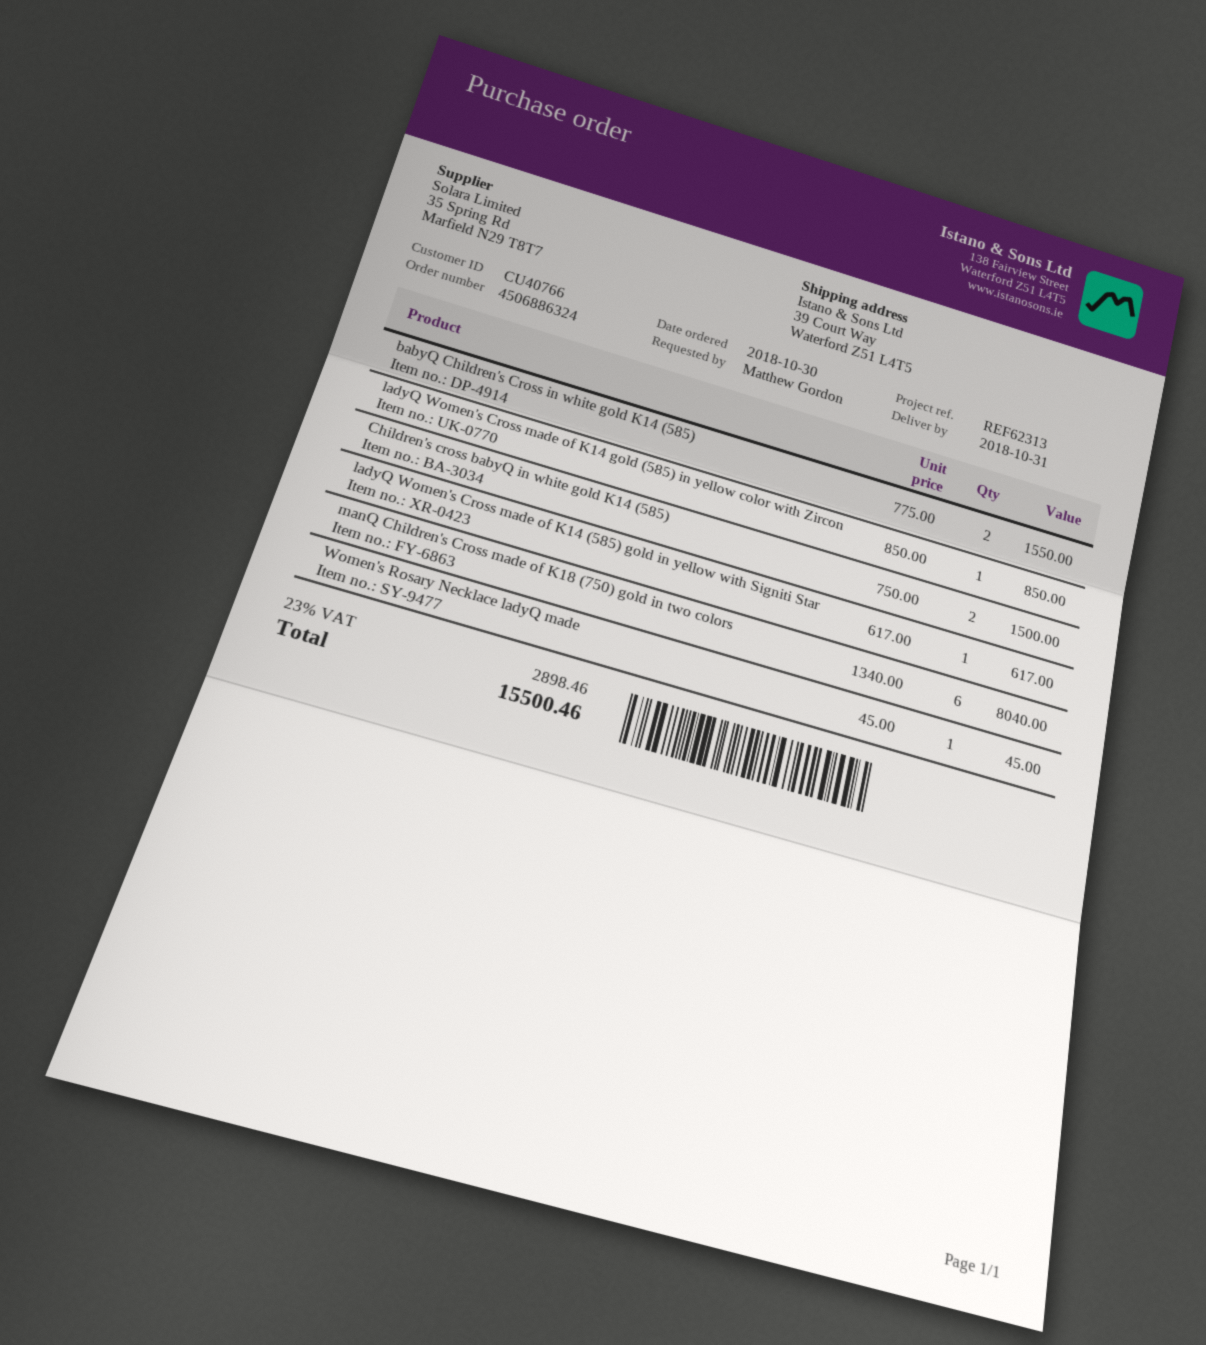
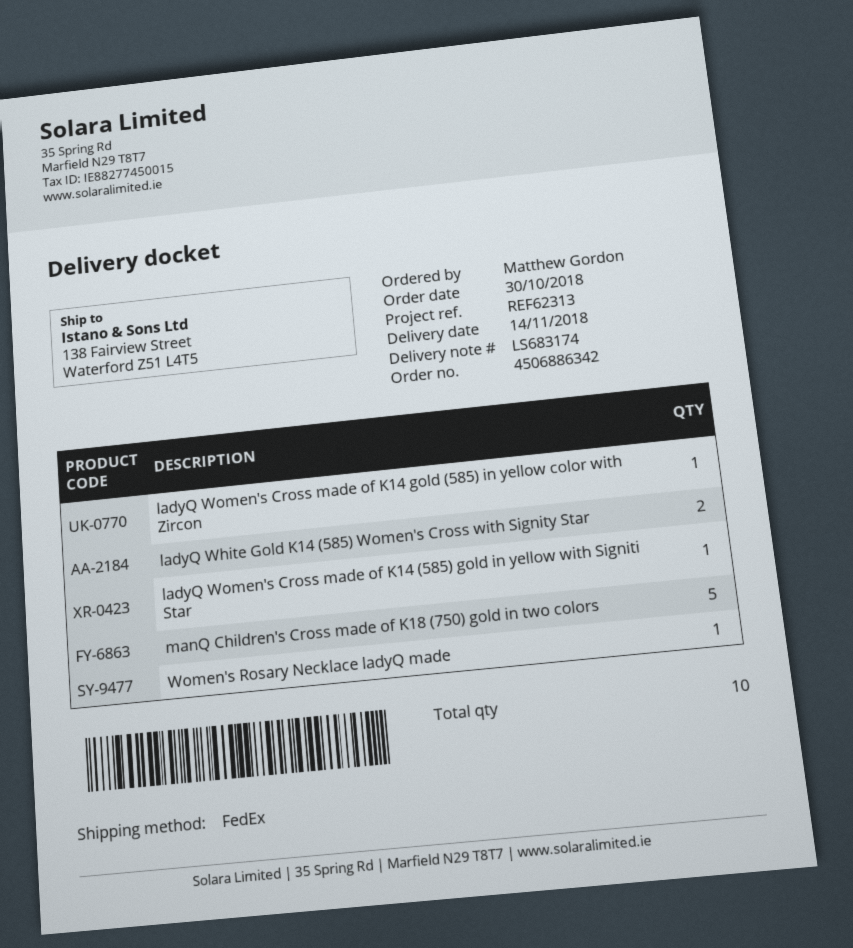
order number: 4506886324 -> 4506886342
delivery date: 2018-10-31 -> 2018-11-14
ship to: 39 Court Way, Waterford Z51 L4T5 -> 138 Fairview Street, Waterford Z51 L4T5
babyQ Children's Cross in white gold K14 (585): 2 -> none
Children's cross babyQ in white gold K14 (585): 2 -> none
manQ Children's Cross made of K18 (750) gold in two colors: 6 -> 5
ladyQ White Gold K14 (585) Women's Cross with Signity Star: none -> 2

